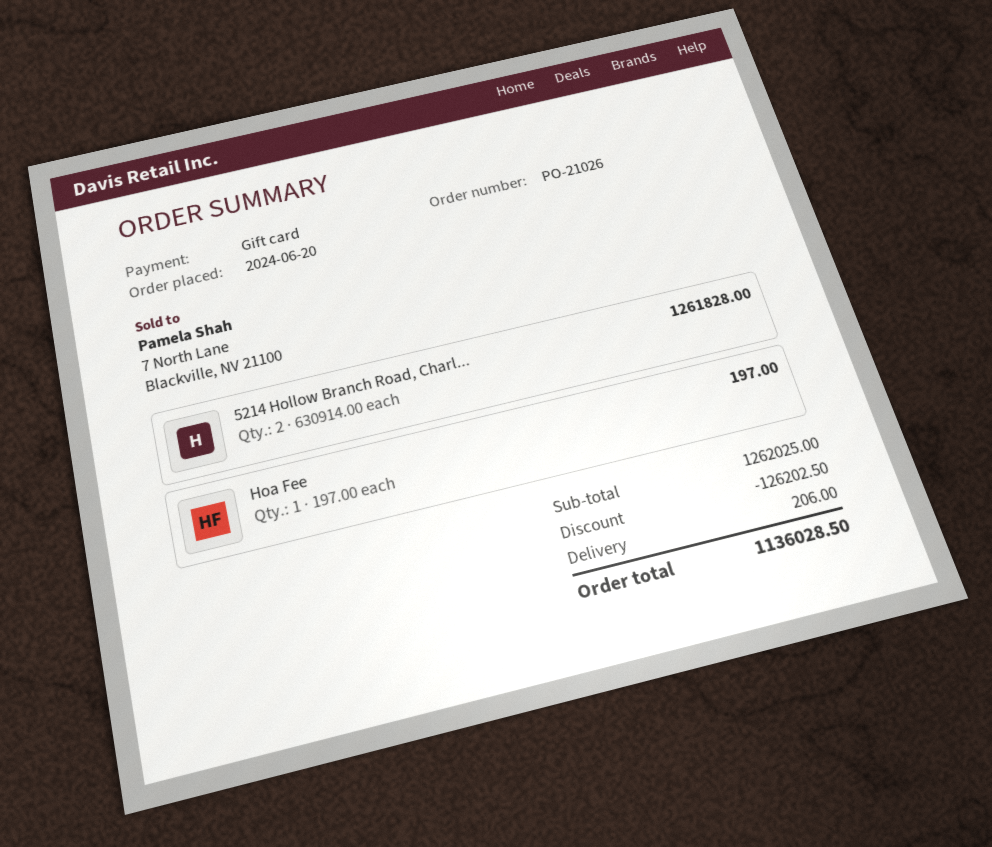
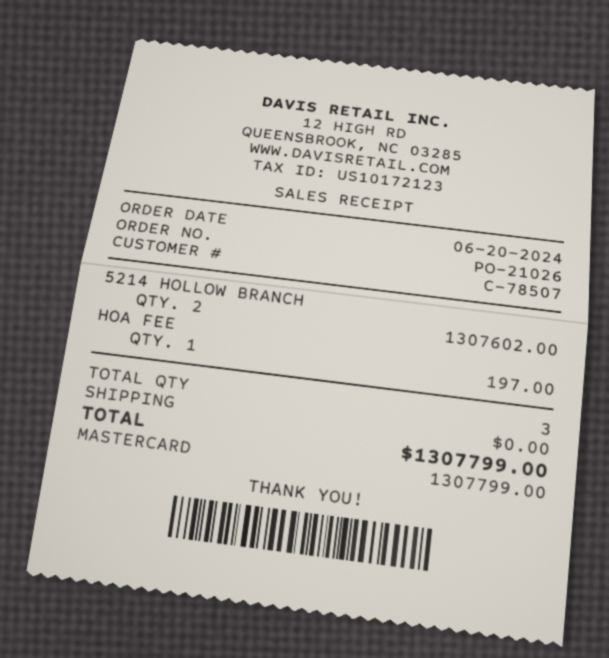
payment method: gift card -> Mastercard
5214 Hollow Branch Road, Charl...: 2 for 1261828.00 -> 2 for 1307602.00
discount: 126202.50 -> none
shipping: 206.00 -> 0.00
total: 1136028.50 -> 1307799.00

